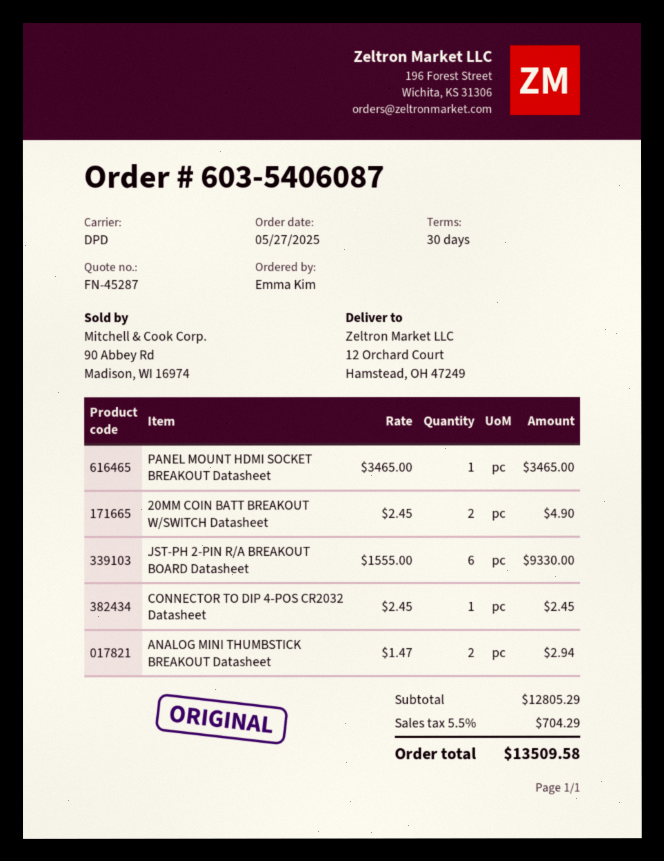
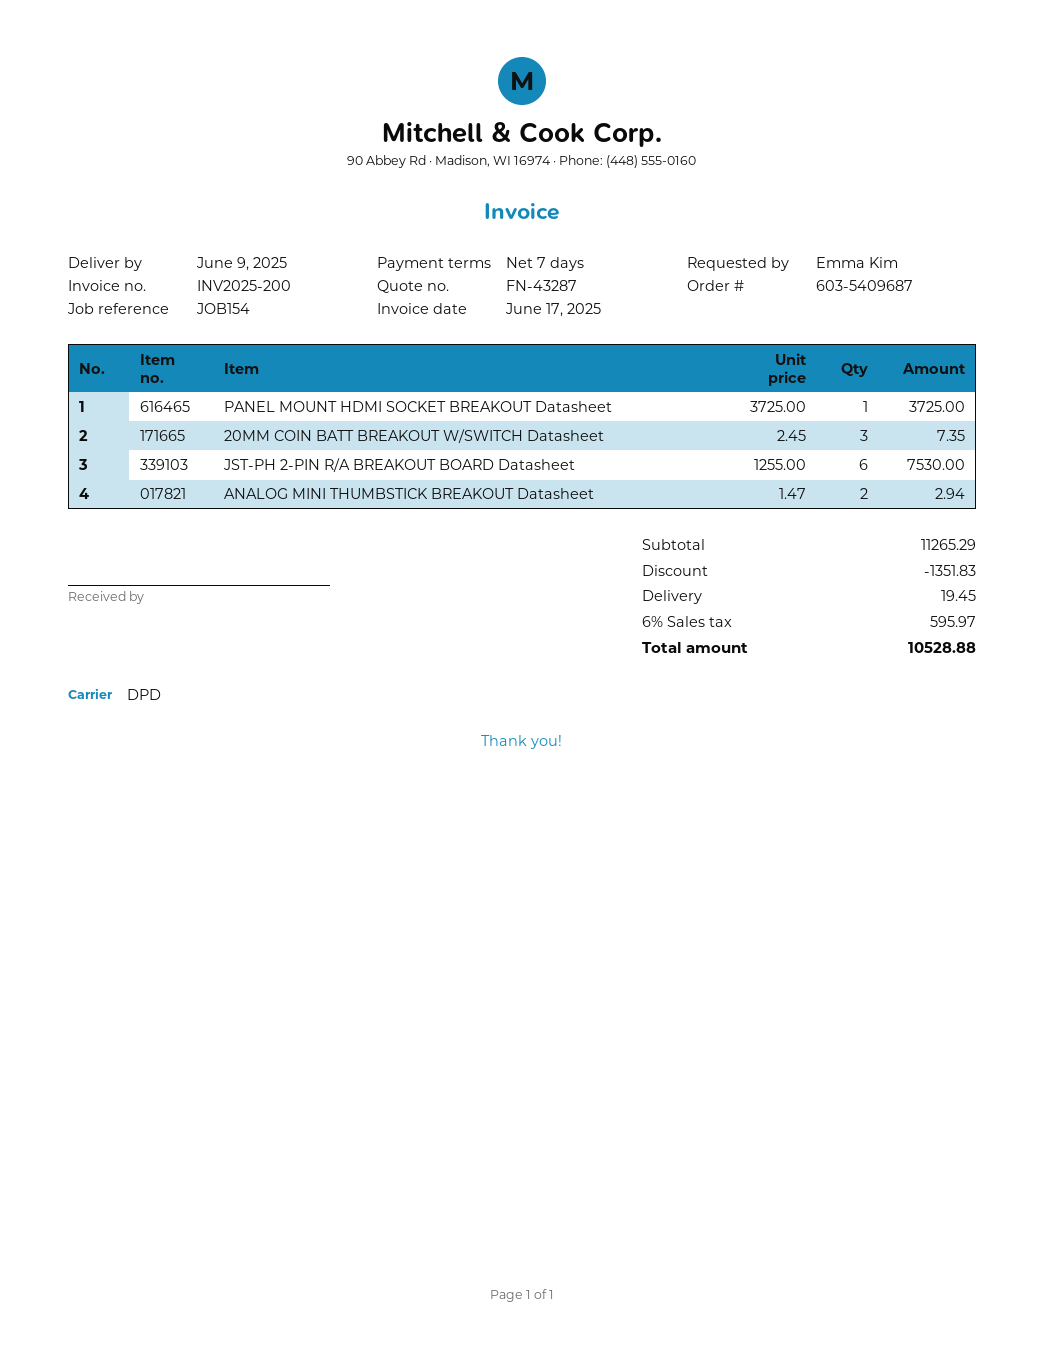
quote number: FN-45287 -> FN-43287
order number: 603-5406087 -> 603-5409687
payment terms: 30 days -> 7 days
PANEL MOUNT HDMI SOCKET BREAKOUT Datasheet: 1 x 3465.00 = 3465.00 -> 1 x 3725.00 = 3725.00
20MM COIN BATT BREAKOUT W/SWITCH Datasheet: 2 x 2.45 = 4.90 -> 3 x 2.45 = 7.35
JST-PH 2-PIN R/A BREAKOUT BOARD Datasheet: 6 x 1555.00 = 9330.00 -> 6 x 1255.00 = 7530.00
CONNECTOR TO DIP 4-POS CR2032 Datasheet: 1 x 2.45 = 2.45 -> none
subtotal: 12805.29 -> 11265.29
discount: none -> 1351.83
shipping: none -> 19.45
tax: 5.5% = 704.29 -> 6% = 595.97
total: 13509.58 -> 10528.88

